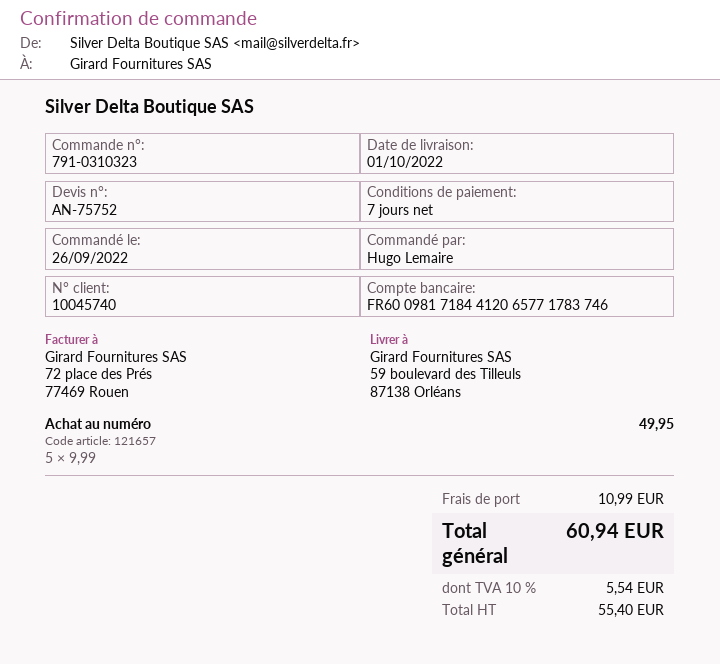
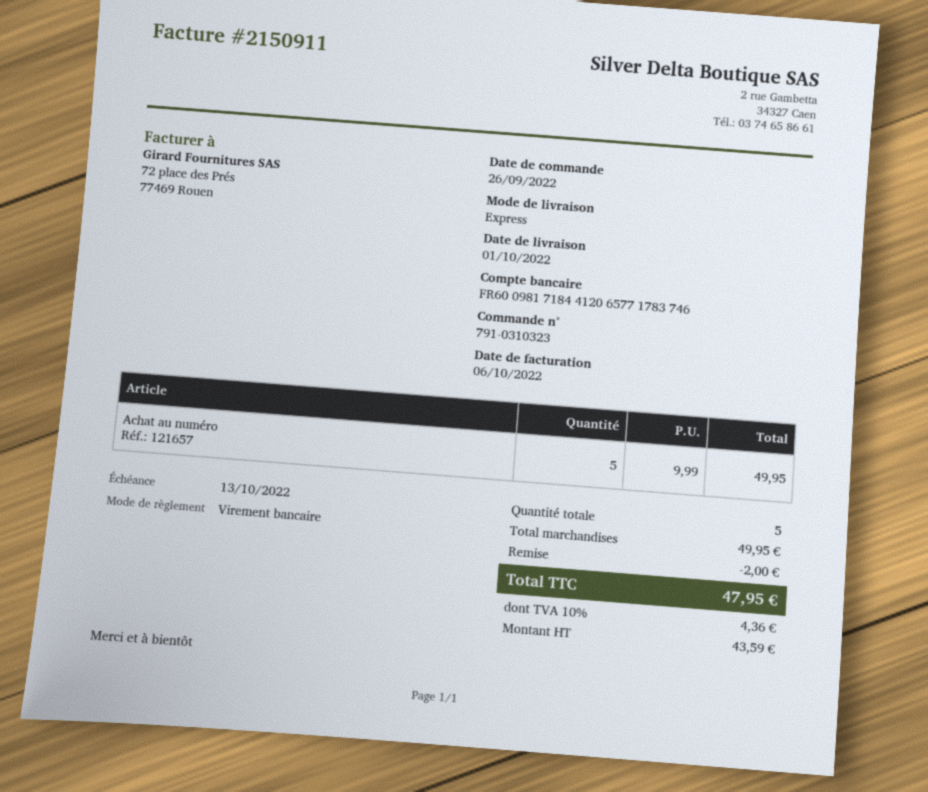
discount: none -> 2.00
shipping: 10.99 -> none
net: 55.40 -> 43.59
tax: 10% = 5.54 -> 10% = 4.36
total: 60.94 -> 47.95

